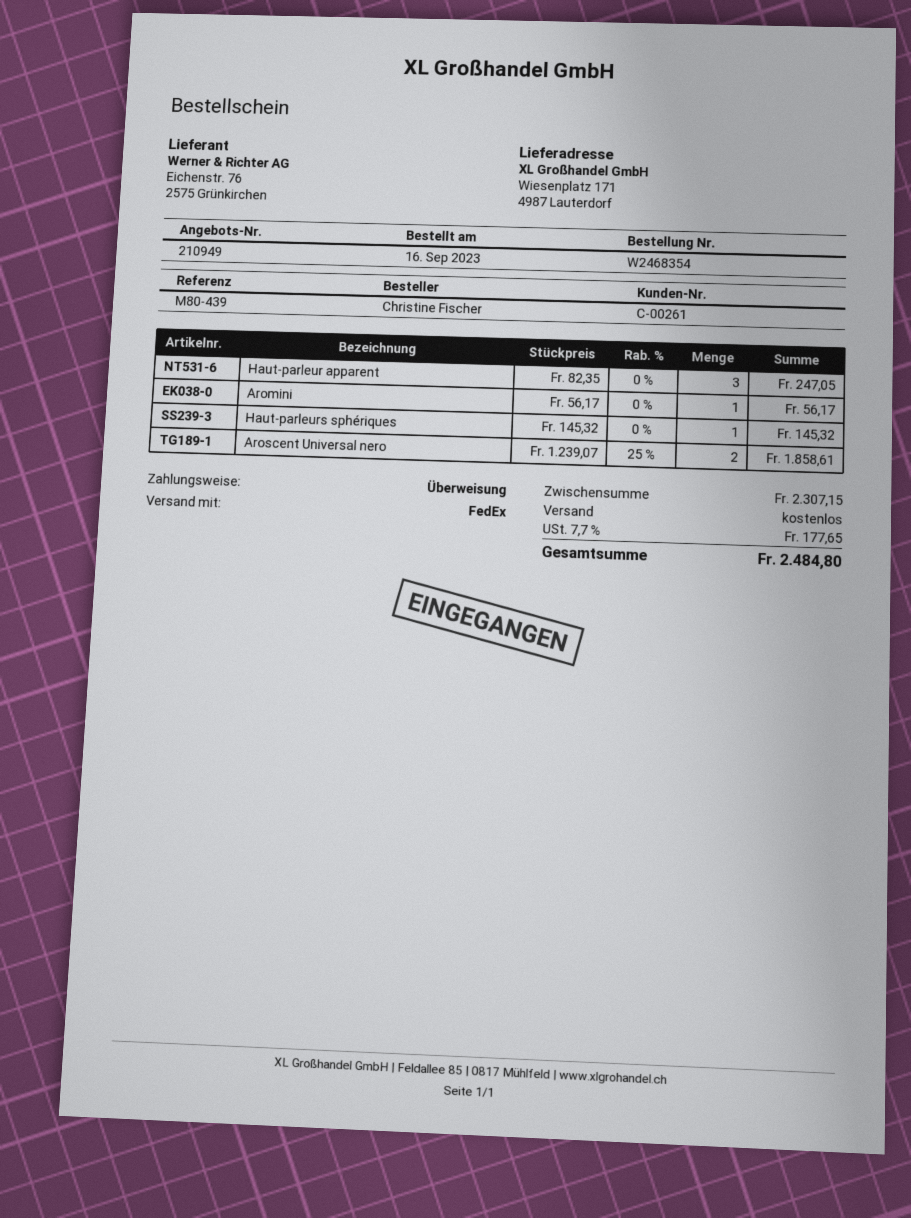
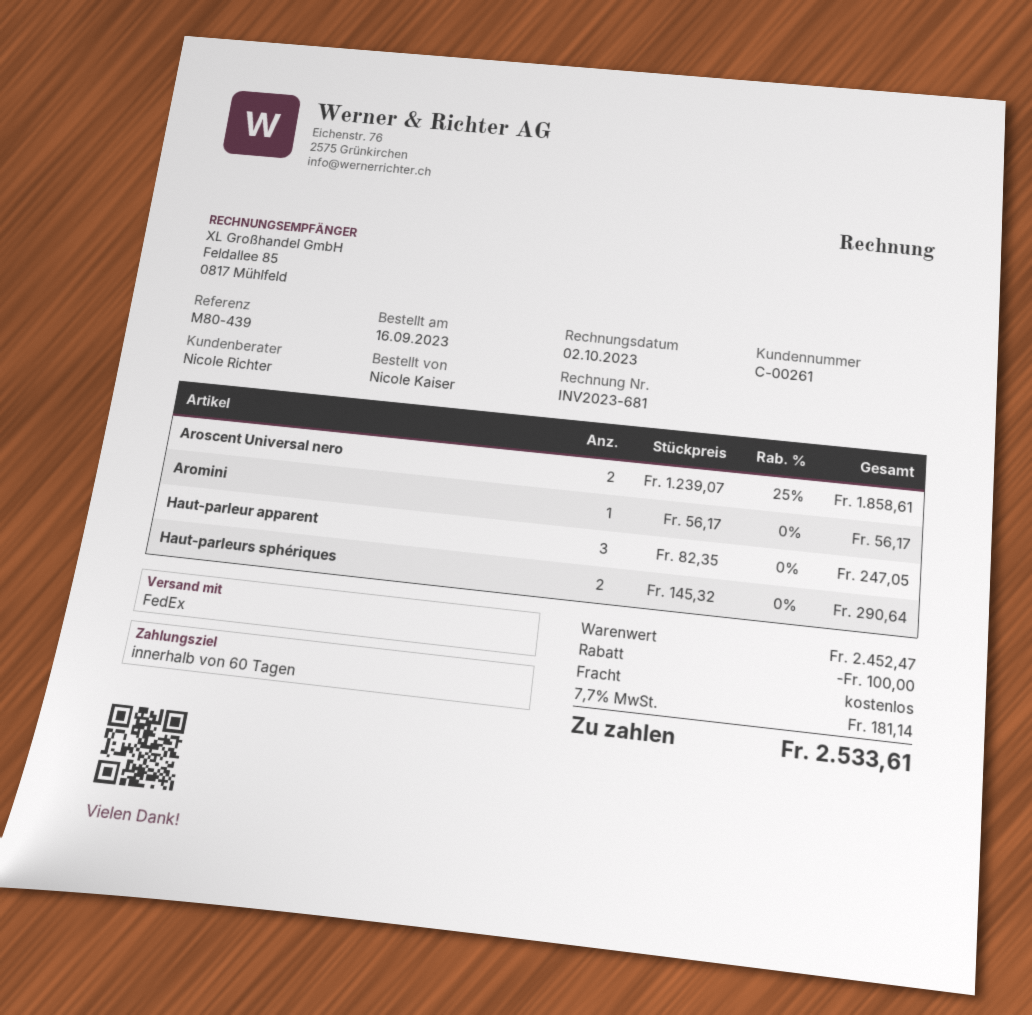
ordered by: Christine Fischer -> Nicole Kaiser
Haut-parleurs sphériques: 1 x 145.32 = 145.32 -> 2 x 145.32 = 290.64
subtotal: 2307.15 -> 2452.47
discount: none -> 100.00
tax: 7.7% = 177.65 -> 7.7% = 181.14
total: 2484.80 -> 2533.61

